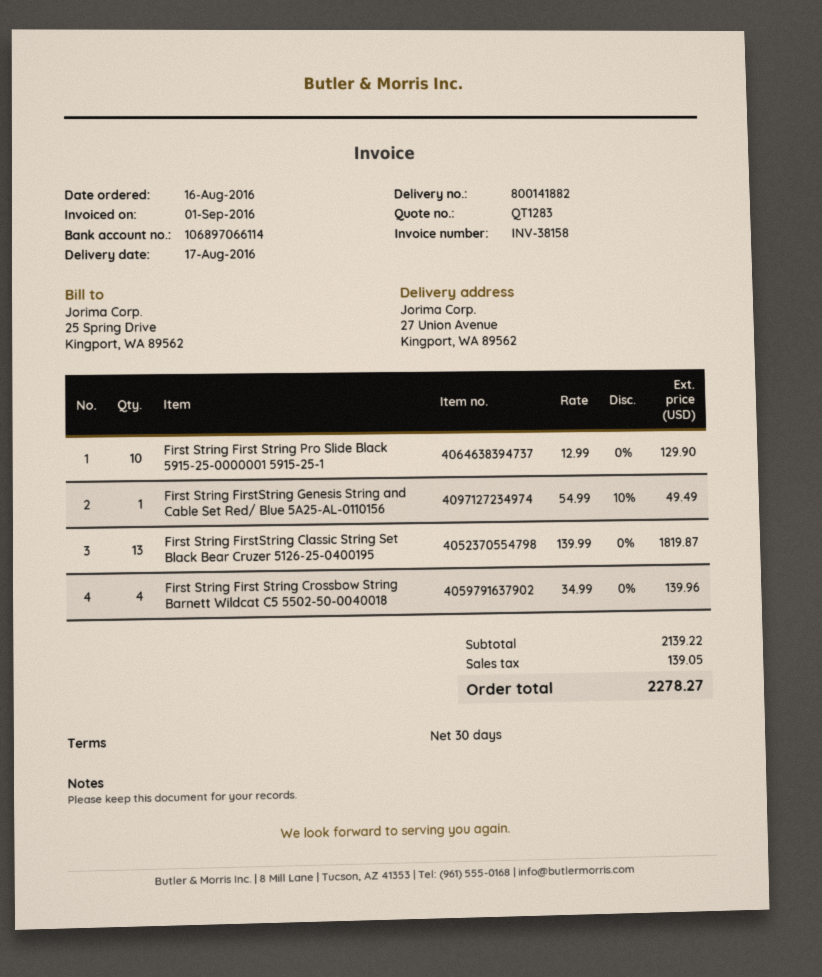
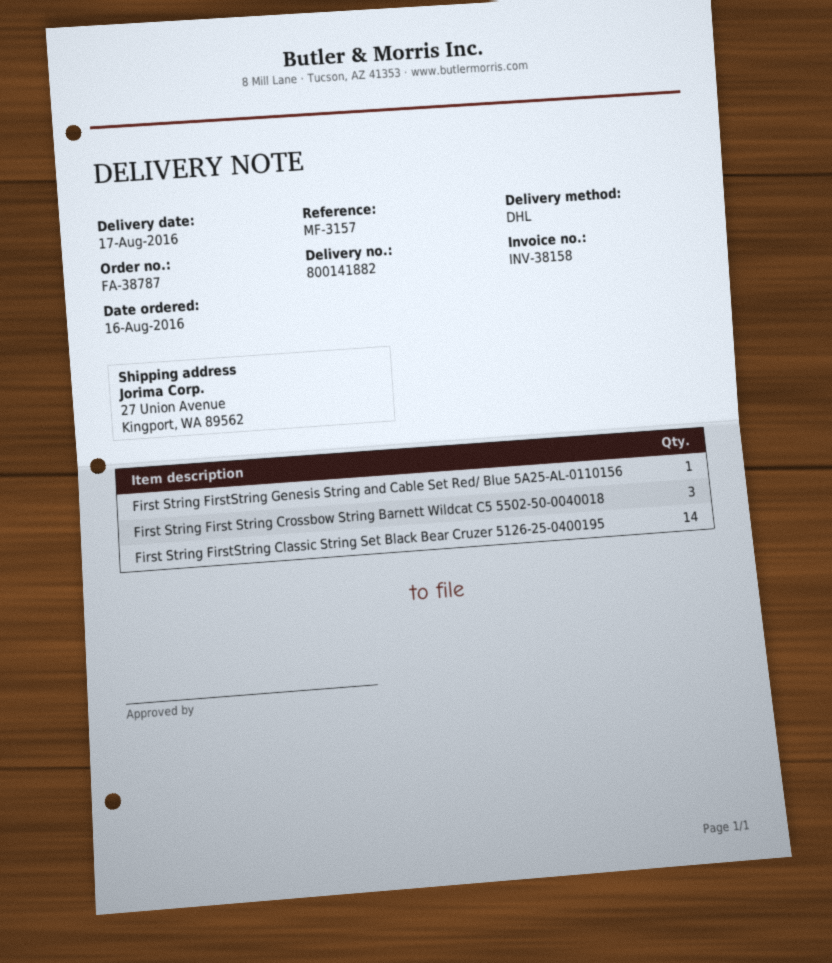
First String First String Pro Slide Black 5915-25-0000001 5915-25-1: 10 -> none
First String FirstString Classic String Set Black Bear Cruzer 5126-25-0400195: 13 -> 14
First String First String Crossbow String Barnett Wildcat C5 5502-50-0040018: 4 -> 3

